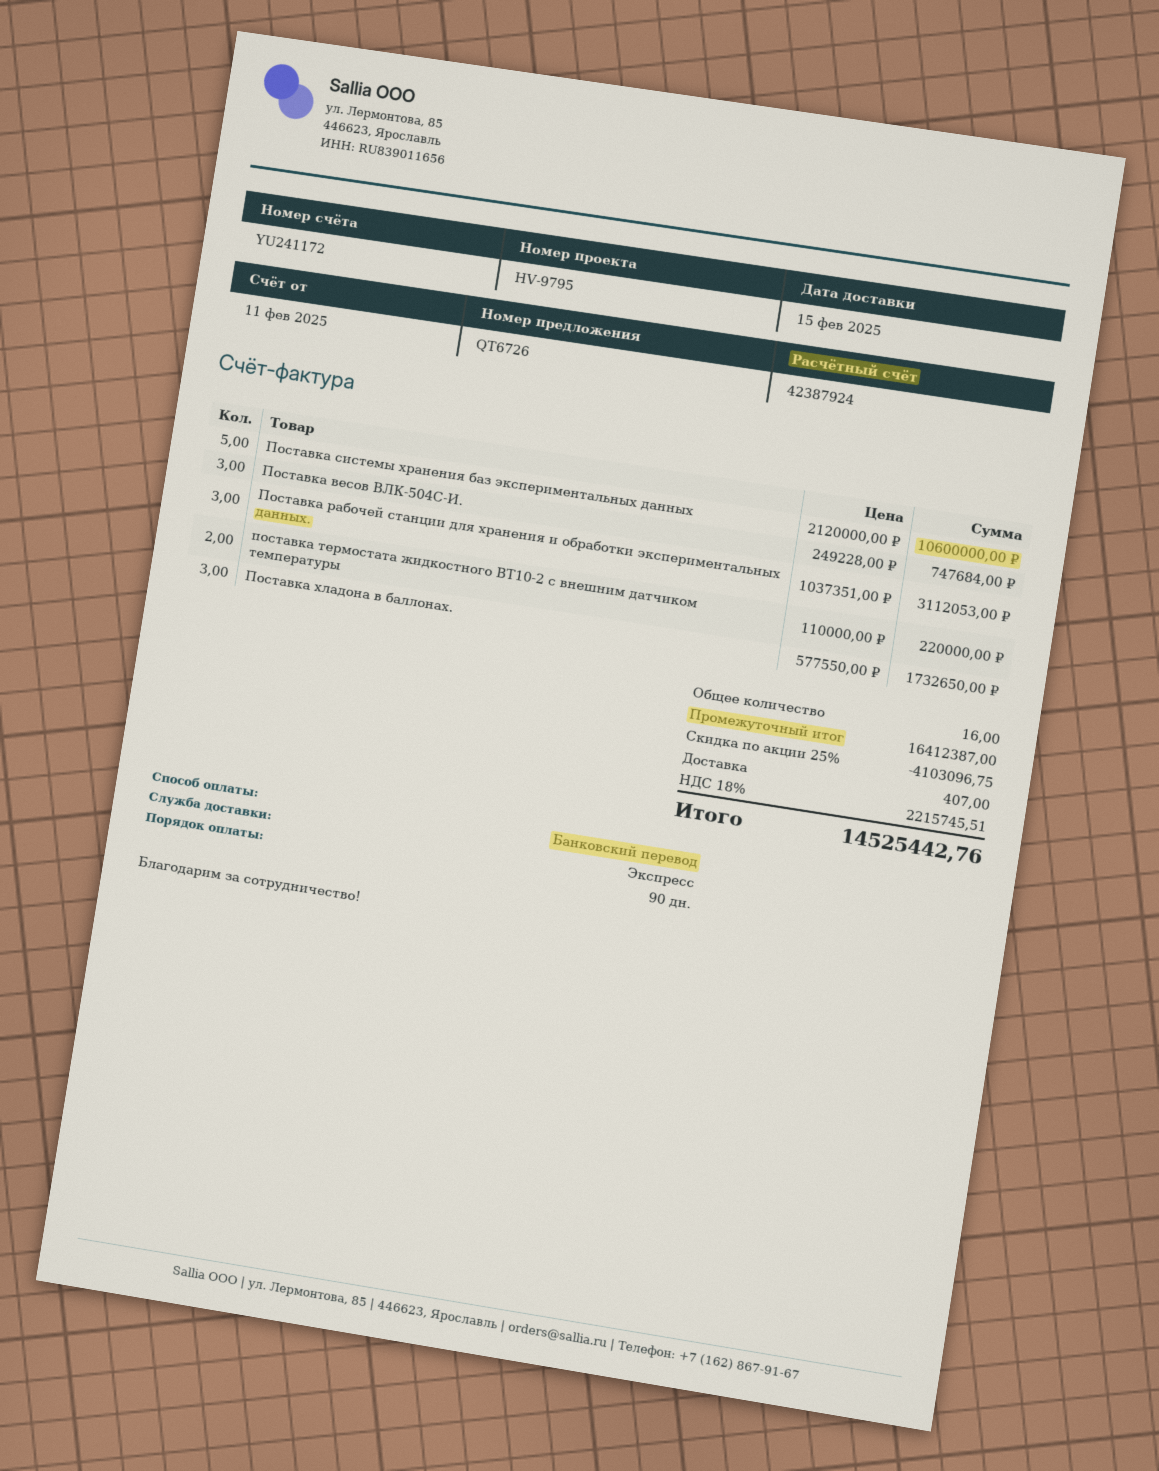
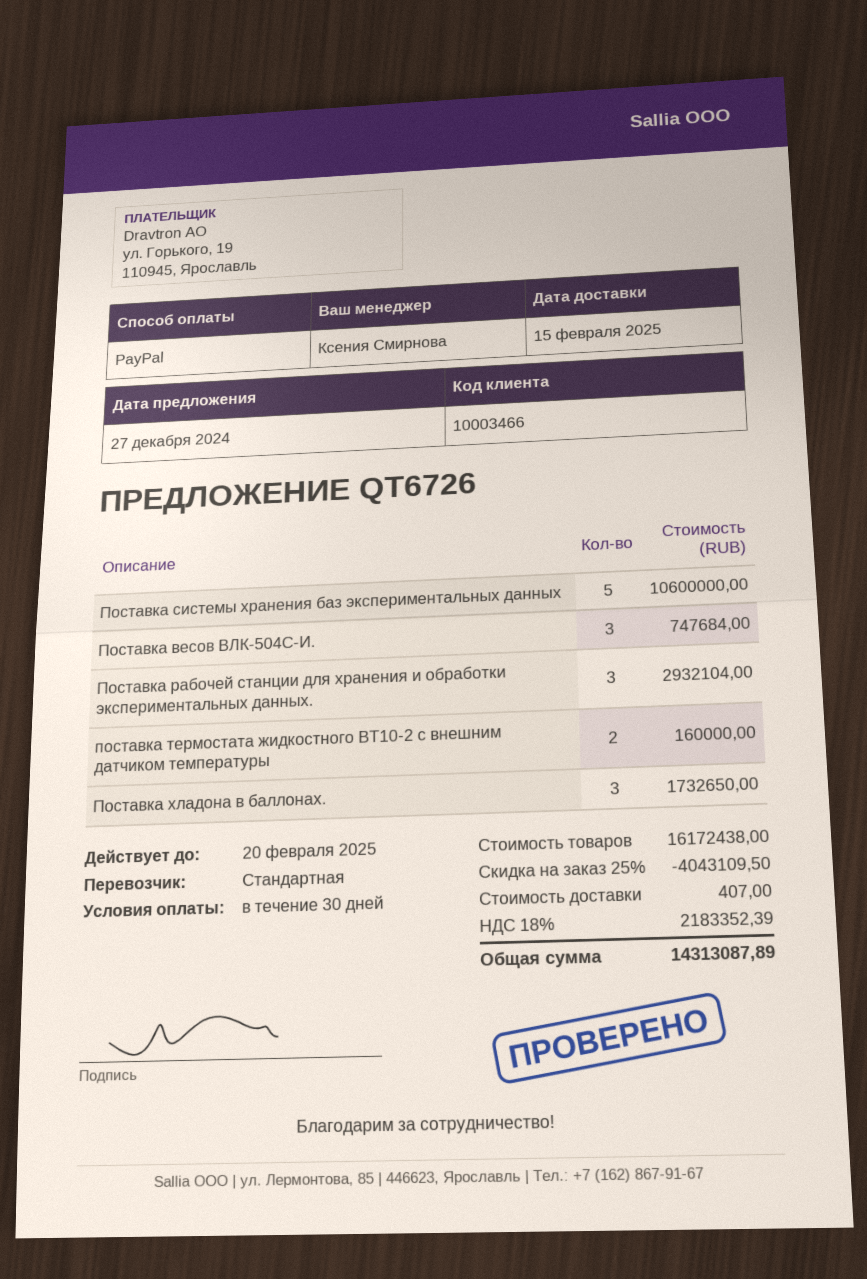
payment terms: 90 days -> 30 days
payment method: bank transfer -> PayPal
shipping method: express -> standard
Поставка рабочей станции для хранения и обработки экспериментальных данных.: 3 for 3112053.00 -> 3 for 2932104.00
поставка термостата жидкостного ВТ10-2 с внешним датчиком температуры: 2 for 220000.00 -> 2 for 160000.00
subtotal: 16412387.00 -> 16172438.00
discount: 25% = 4103096.75 -> 25% = 4043109.50
tax: 18% = 2215745.51 -> 18% = 2183352.39
total: 14525442.76 -> 14313087.89

